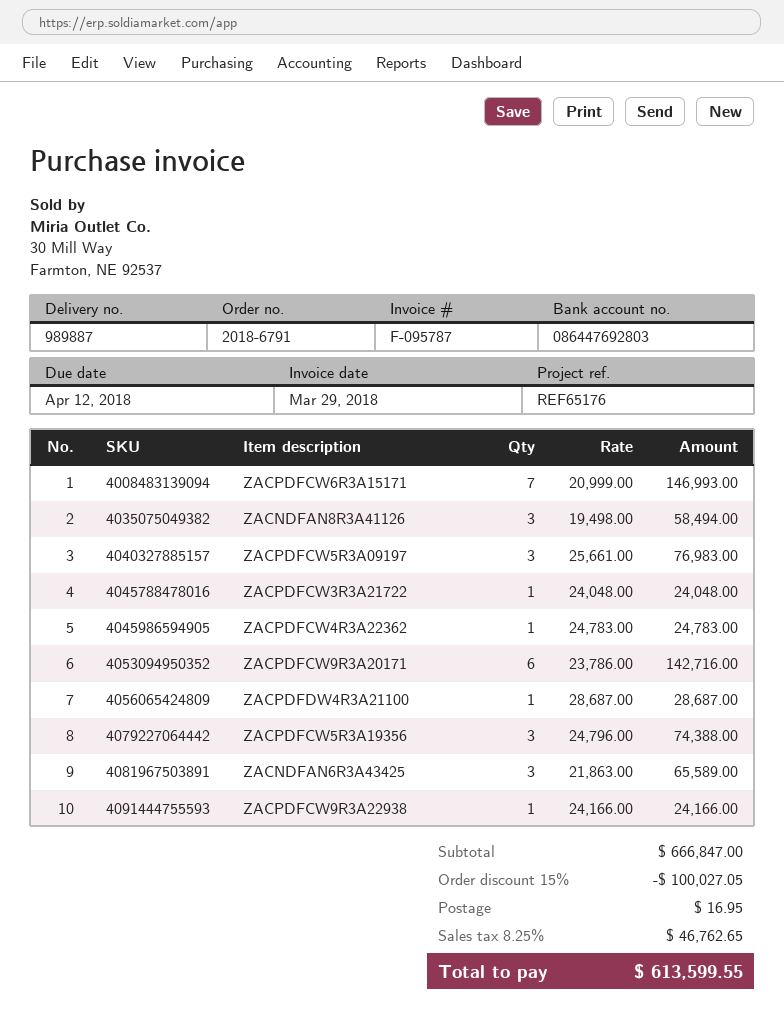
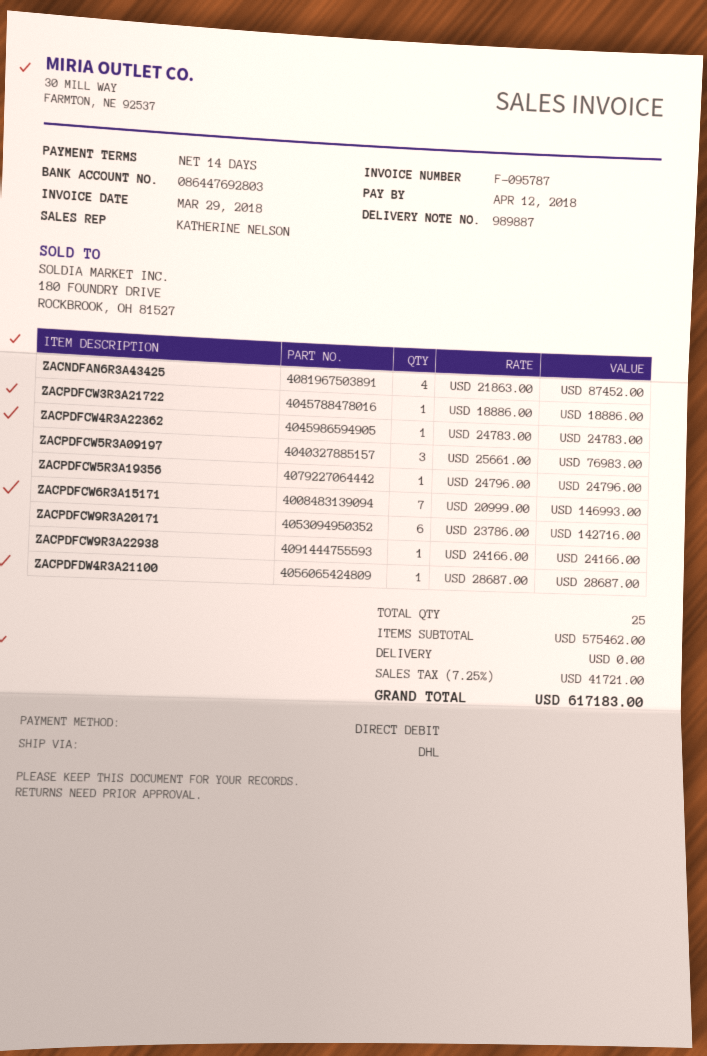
ZACNDFAN8R3A41126: 3 x 19498.00 = 58494.00 -> none
ZACPDFCW3R3A21722: 1 x 24048.00 = 24048.00 -> 1 x 18886.00 = 18886.00
ZACPDFCW5R3A19356: 3 x 24796.00 = 74388.00 -> 1 x 24796.00 = 24796.00
ZACNDFAN6R3A43425: 3 x 21863.00 = 65589.00 -> 4 x 21863.00 = 87452.00
subtotal: 666847.00 -> 575462.00
discount: 15% = 100027.05 -> none
shipping: 16.95 -> 0.00
tax: 8.25% = 46762.65 -> 7.25% = 41721.00
total: 613599.55 -> 617183.00

